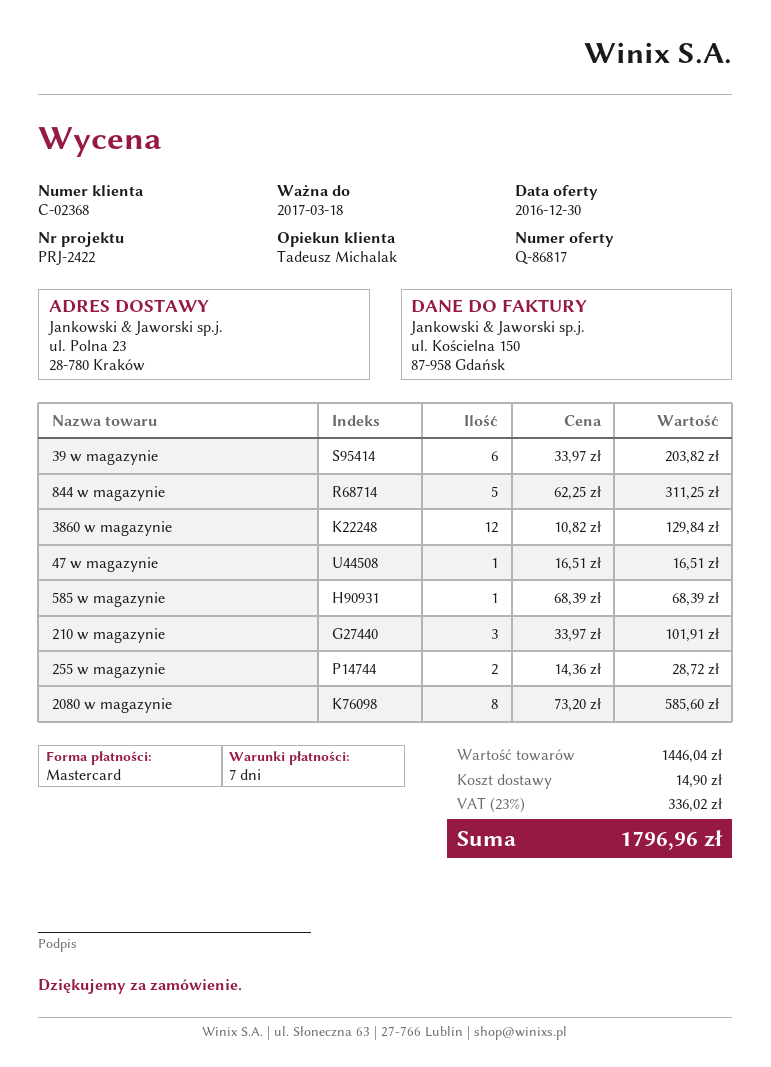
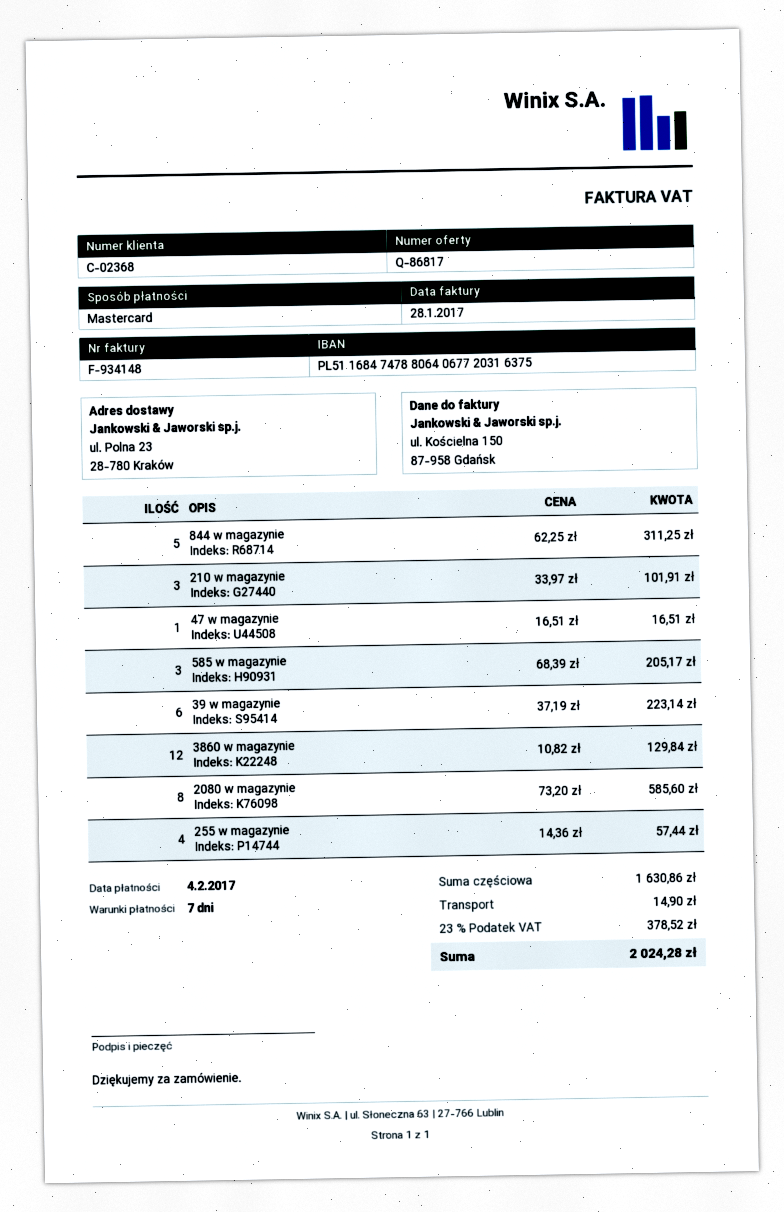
39 w magazynie: 6 x 33.97 = 203.82 -> 6 x 37.19 = 223.14
585 w magazynie: 1 x 68.39 = 68.39 -> 3 x 68.39 = 205.17
255 w magazynie: 2 x 14.36 = 28.72 -> 4 x 14.36 = 57.44
subtotal: 1446.04 -> 1630.86
tax: 23% = 336.02 -> 23% = 378.52
total: 1796.96 -> 2024.28

